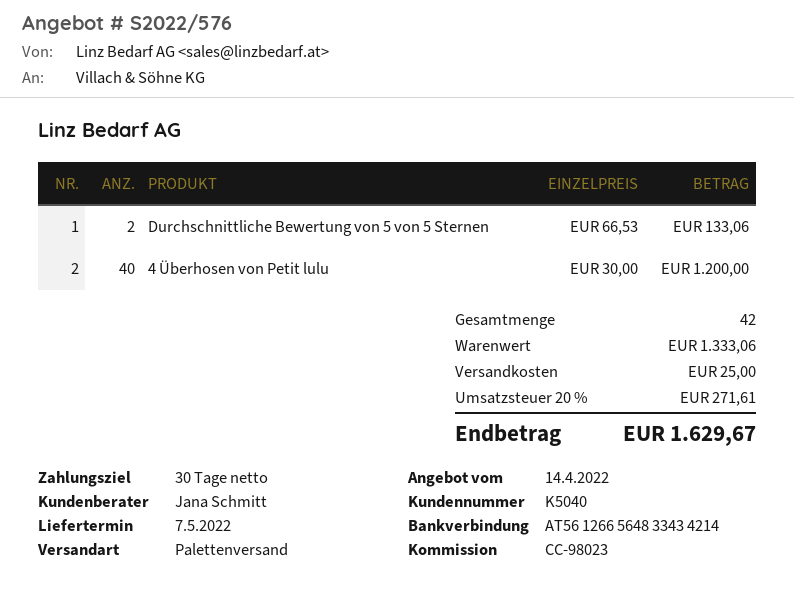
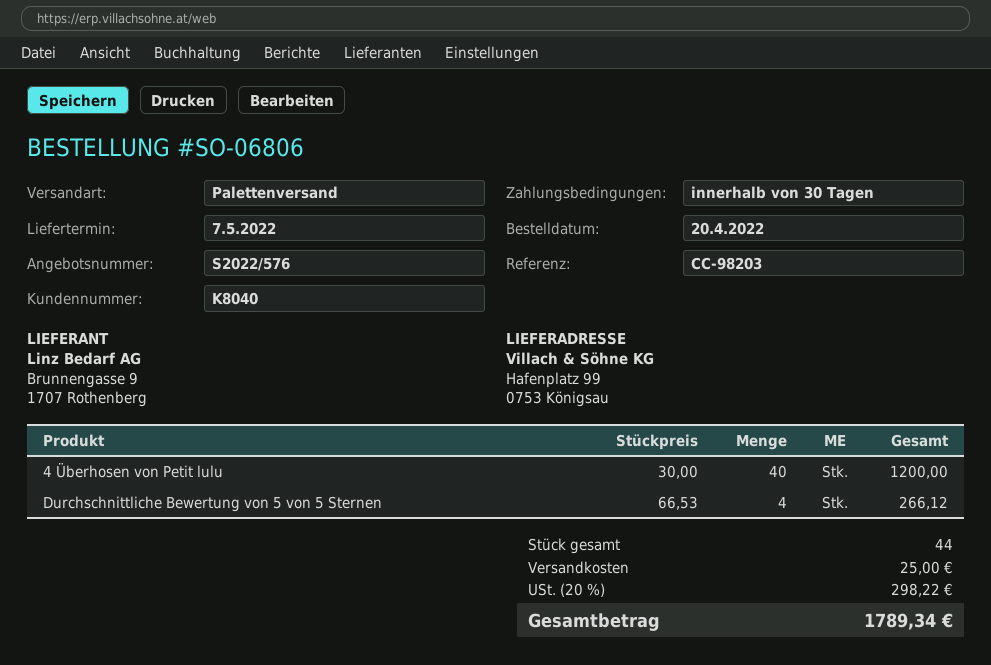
customer number: K5040 -> K8040
reference: CC-98023 -> CC-98203
Durchschnittliche Bewertung von 5 von 5 Sternen: 2 x 66.53 = 133.06 -> 4 x 66.53 = 266.12
total quantity: 42 -> 44
tax: 20% = 271.61 -> 20% = 298.22
total: 1629.67 -> 1789.34

